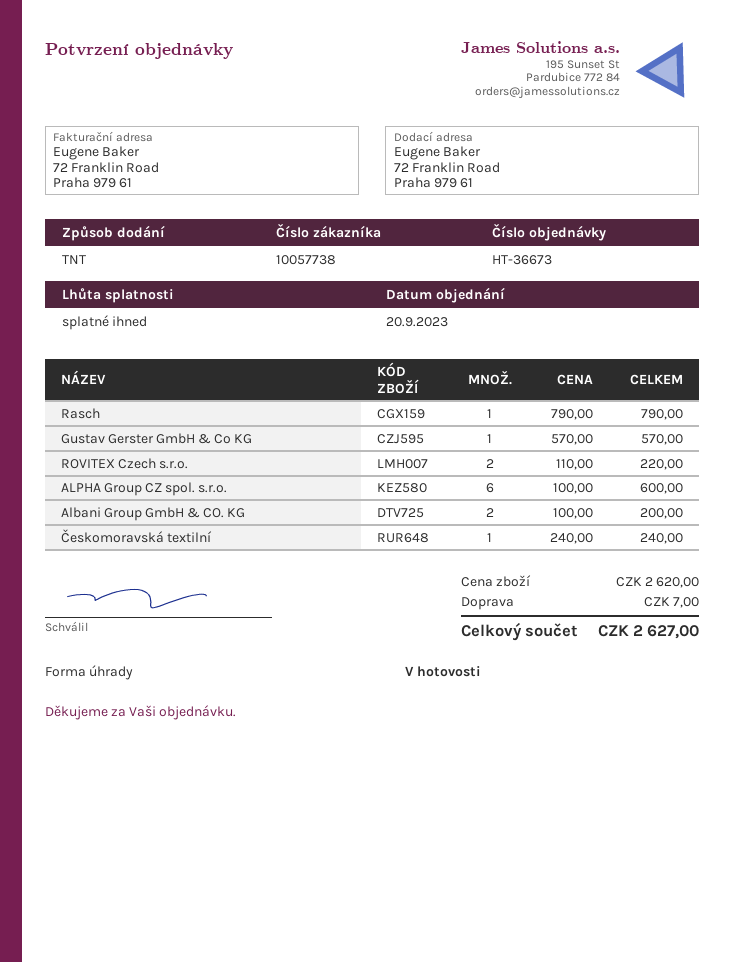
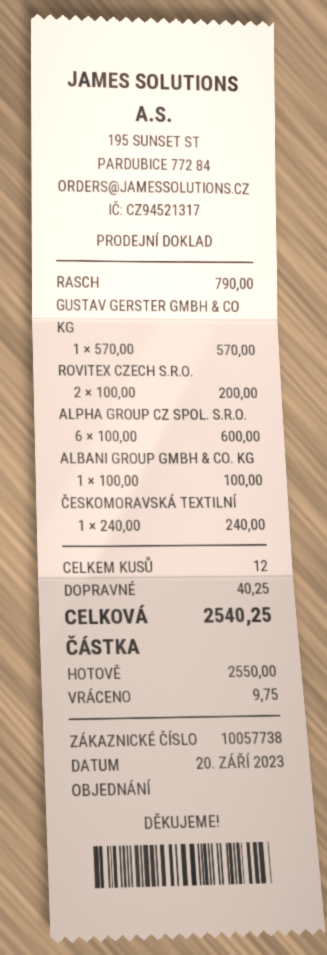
ROVITEX Czech s.r.o.: 2 x 110.00 = 220.00 -> 2 x 100.00 = 200.00
Albani Group GmbH & CO. KG: 2 x 100.00 = 200.00 -> 1 x 100.00 = 100.00
shipping: 7.00 -> 40.25
total: 2627.00 -> 2540.25

